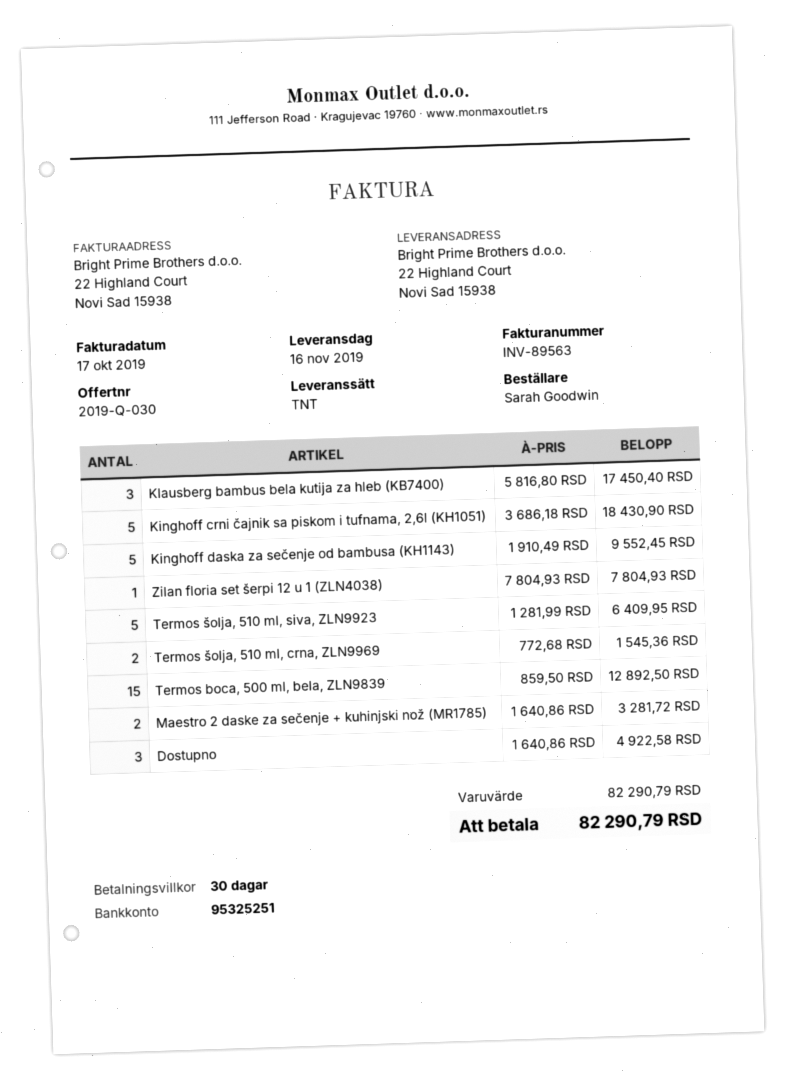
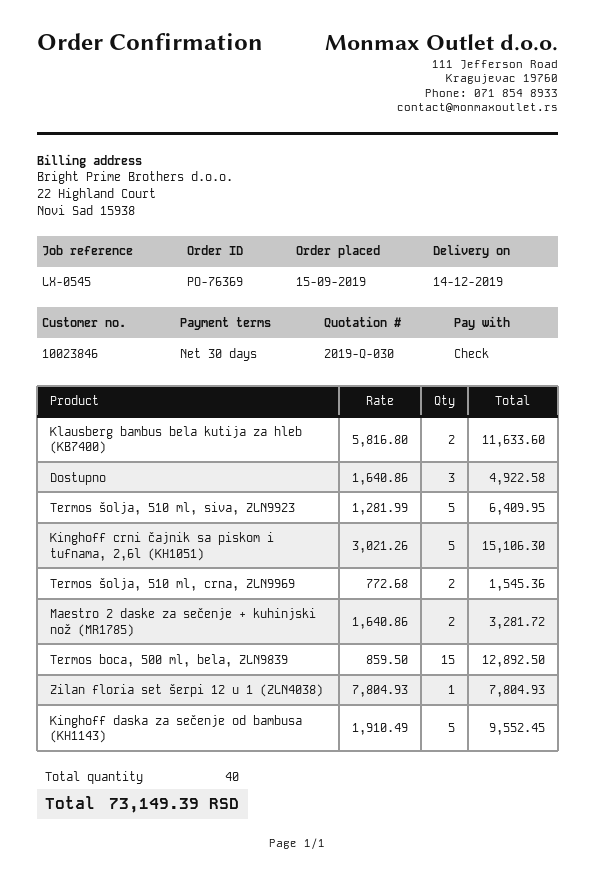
delivery date: 2019-11-16 -> 2019-12-14
Klausberg bambus bela kutija za hleb (KB7400): 3 x 5816.80 = 17450.40 -> 2 x 5816.80 = 11633.60
Kinghoff crni čajnik sa piskom i tufnama, 2,6l (KH1051): 5 x 3686.18 = 18430.90 -> 5 x 3021.26 = 15106.30
total: 82290.79 -> 73149.39

